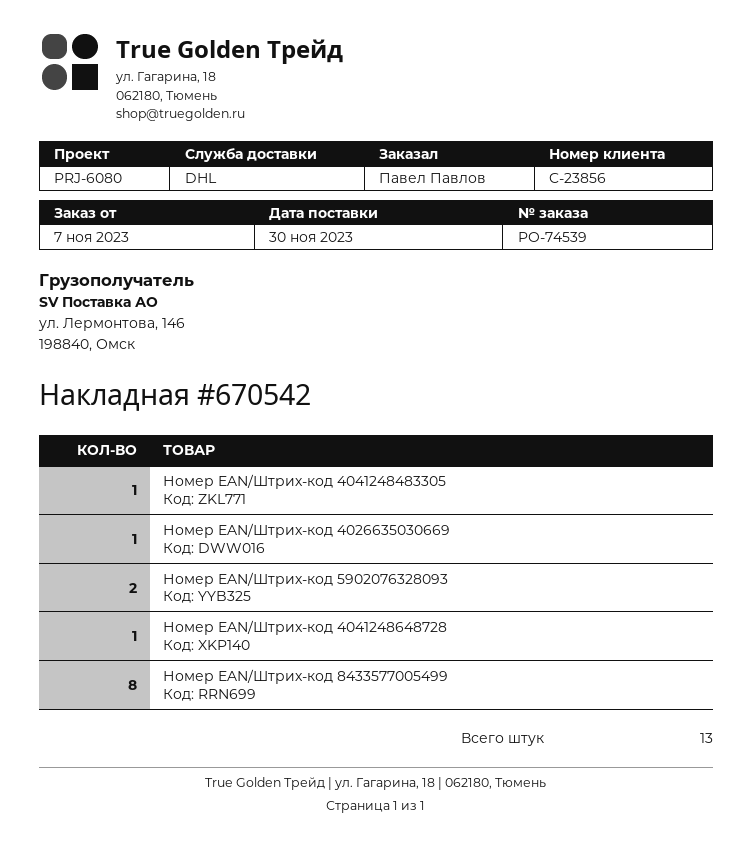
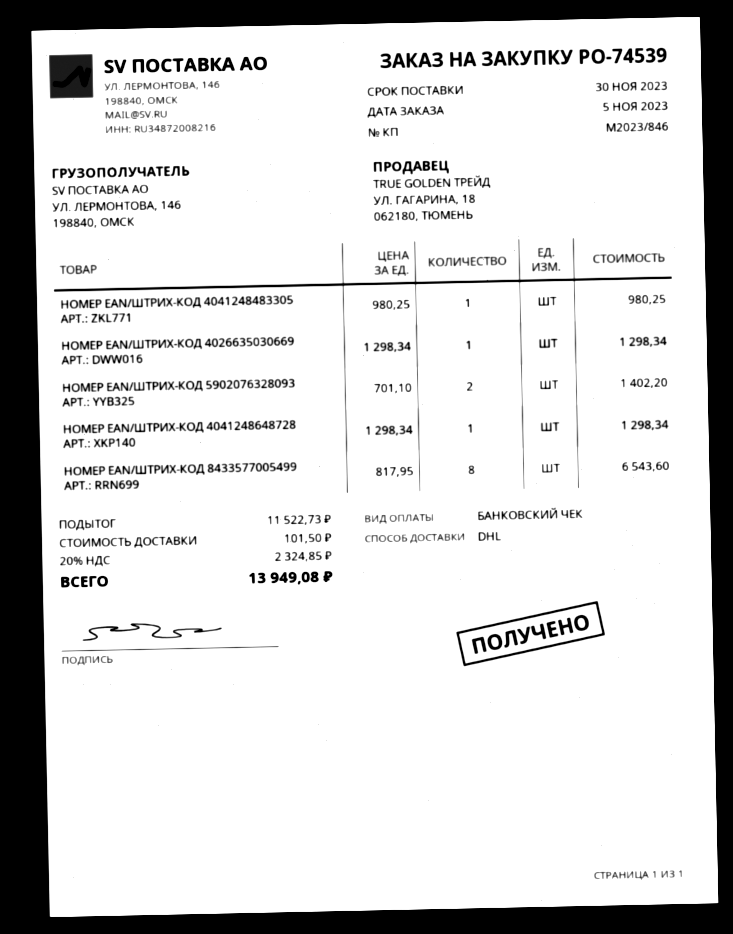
order date: 2023-11-07 -> 2023-11-05

